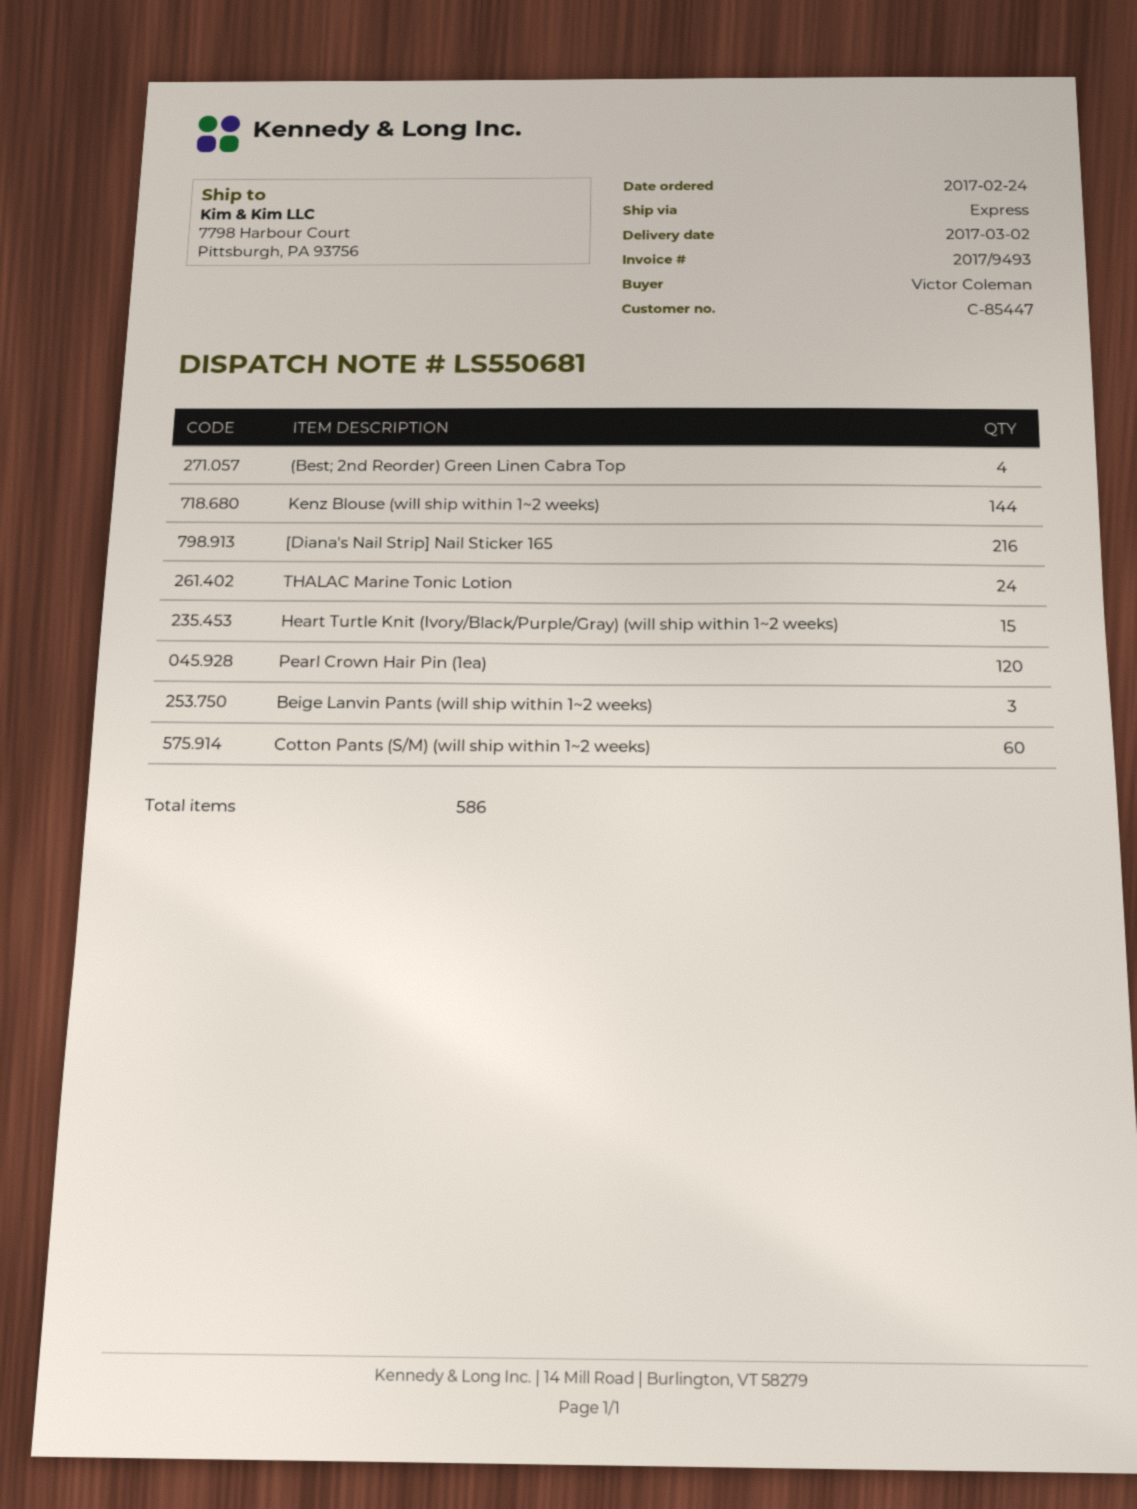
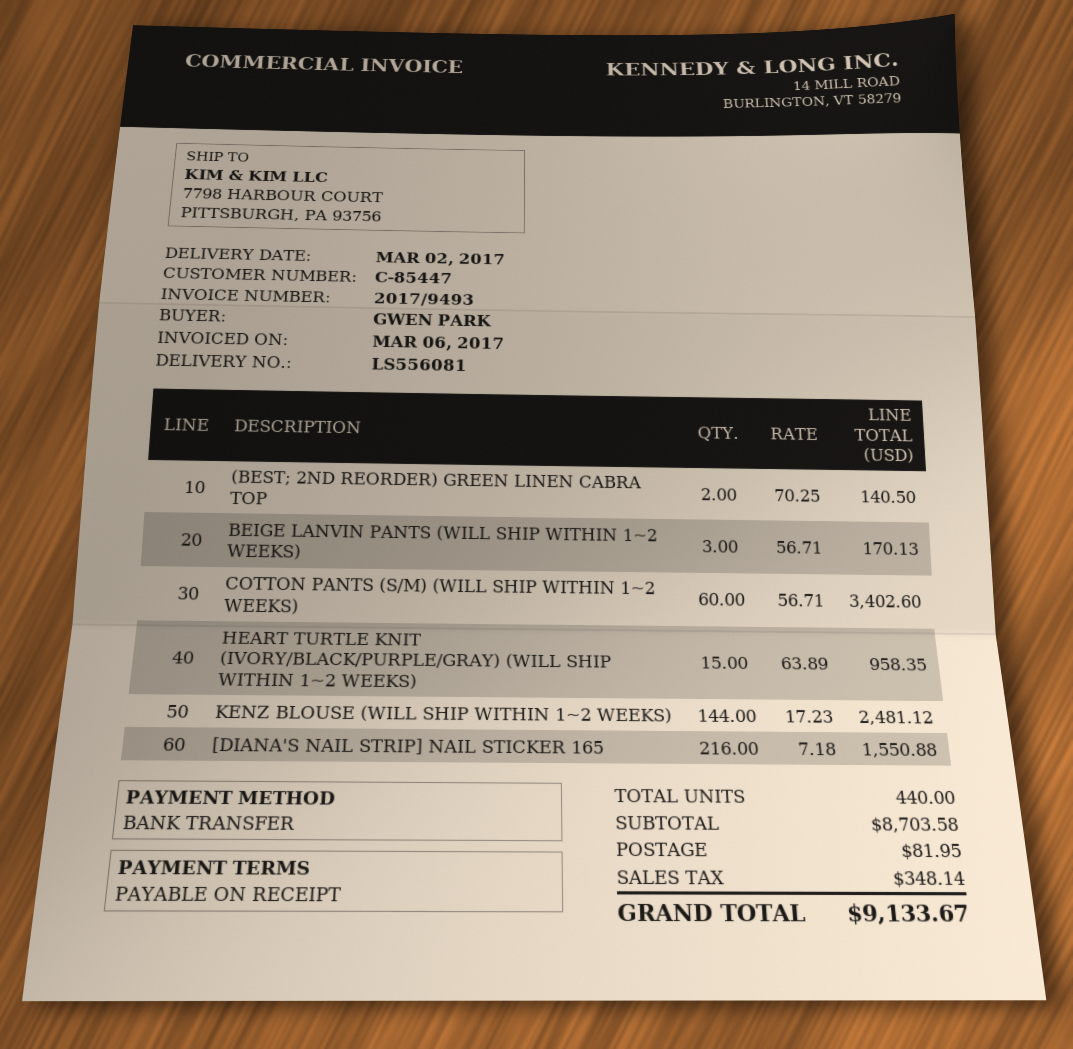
delivery note number: LS550681 -> LS556081
ordered by: Victor Coleman -> GWEN PARK
(Best; 2nd Reorder) Green Linen Cabra Top: 4 -> 2
THALAC Marine Tonic Lotion: 24 -> none
Pearl Crown Hair Pin (1ea): 120 -> none
total quantity: 586 -> 440

